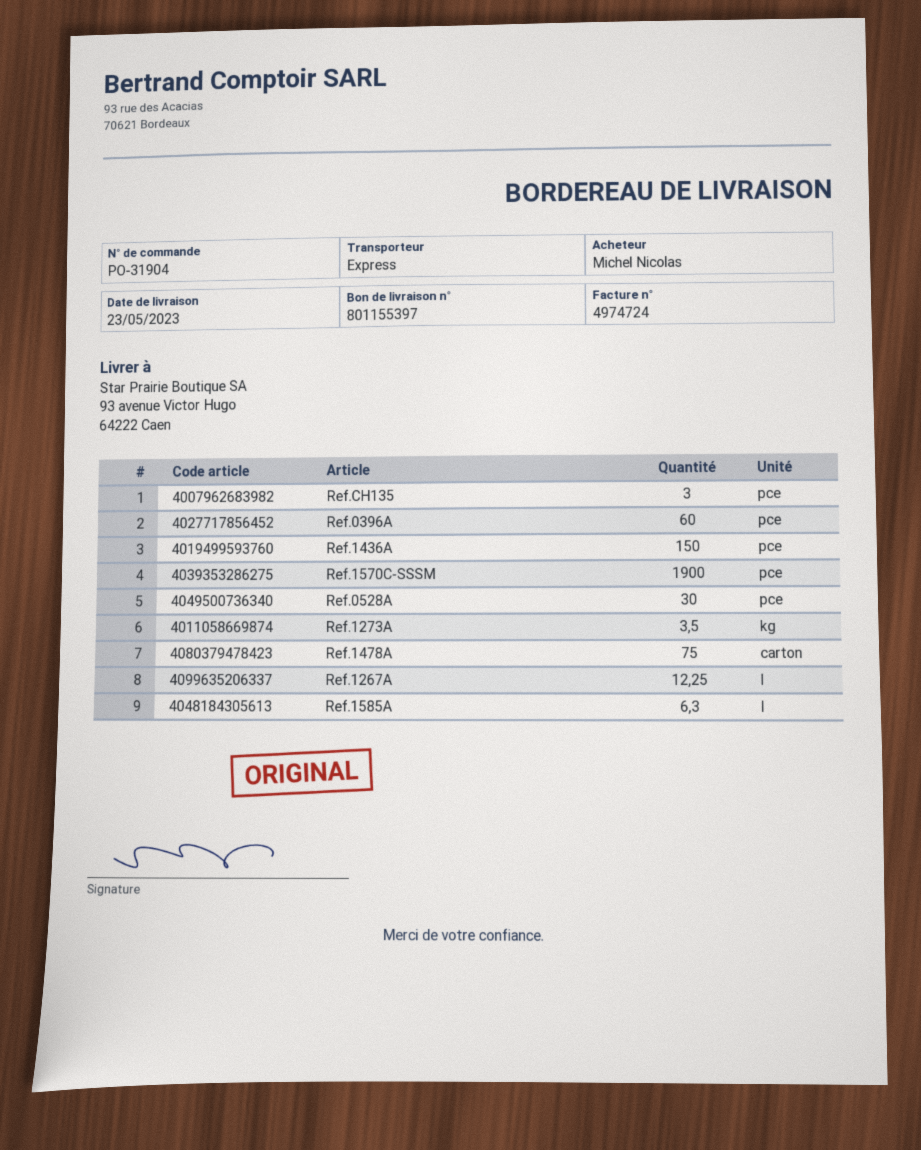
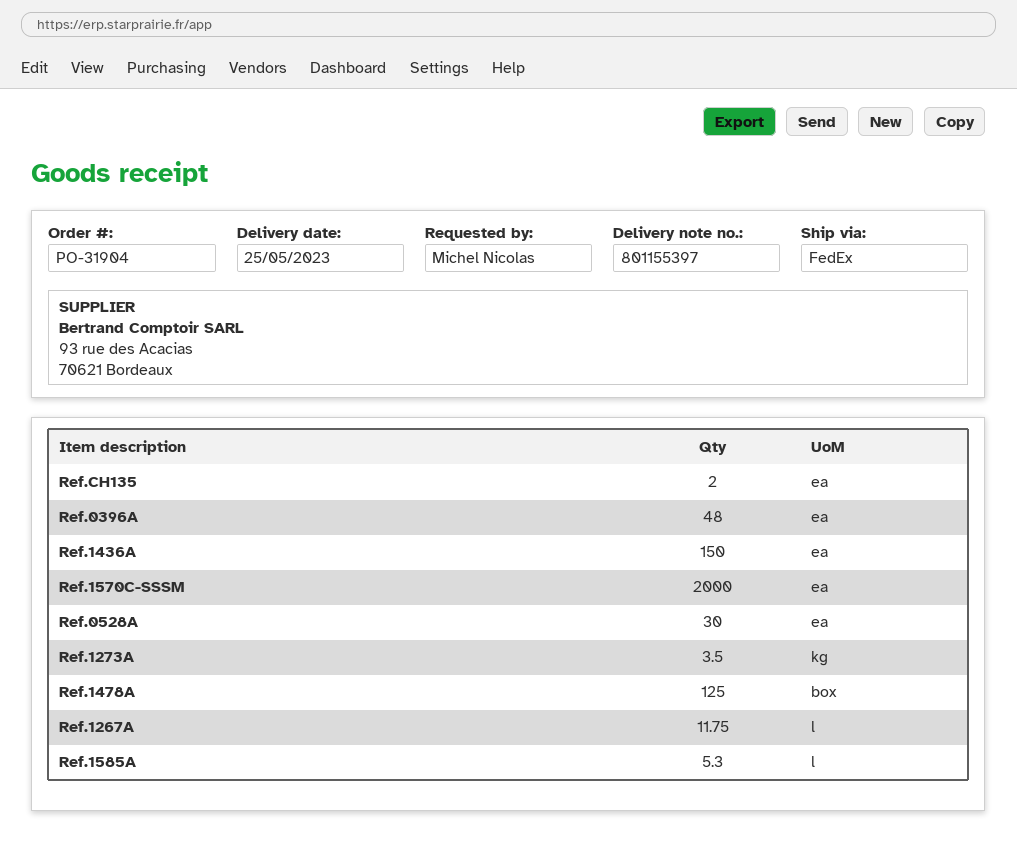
delivery date: 2023-05-23 -> 2023-05-25
shipping method: express -> FedEx
Ref.CH135: 3 -> 2
Ref.0396A: 60 -> 48
Ref.1570C-SSSM: 1900 -> 2000
Ref.1478A: 75 -> 125
Ref.1267A: 12.25 -> 11.75
Ref.1585A: 6.3 -> 5.3

